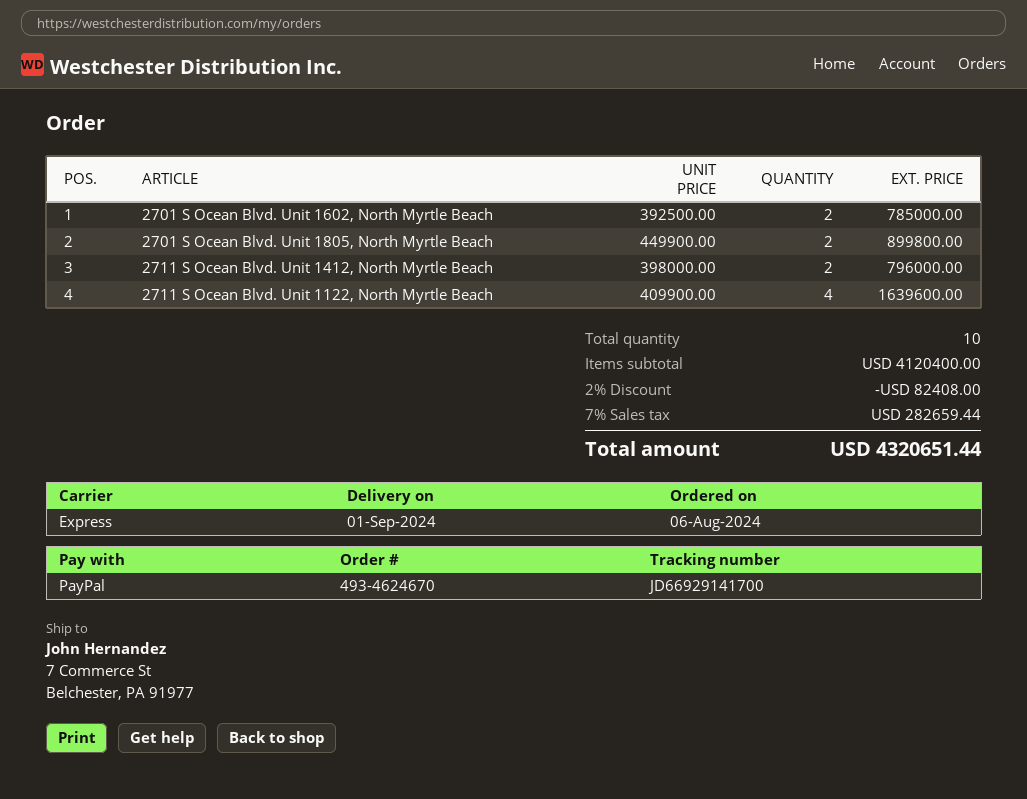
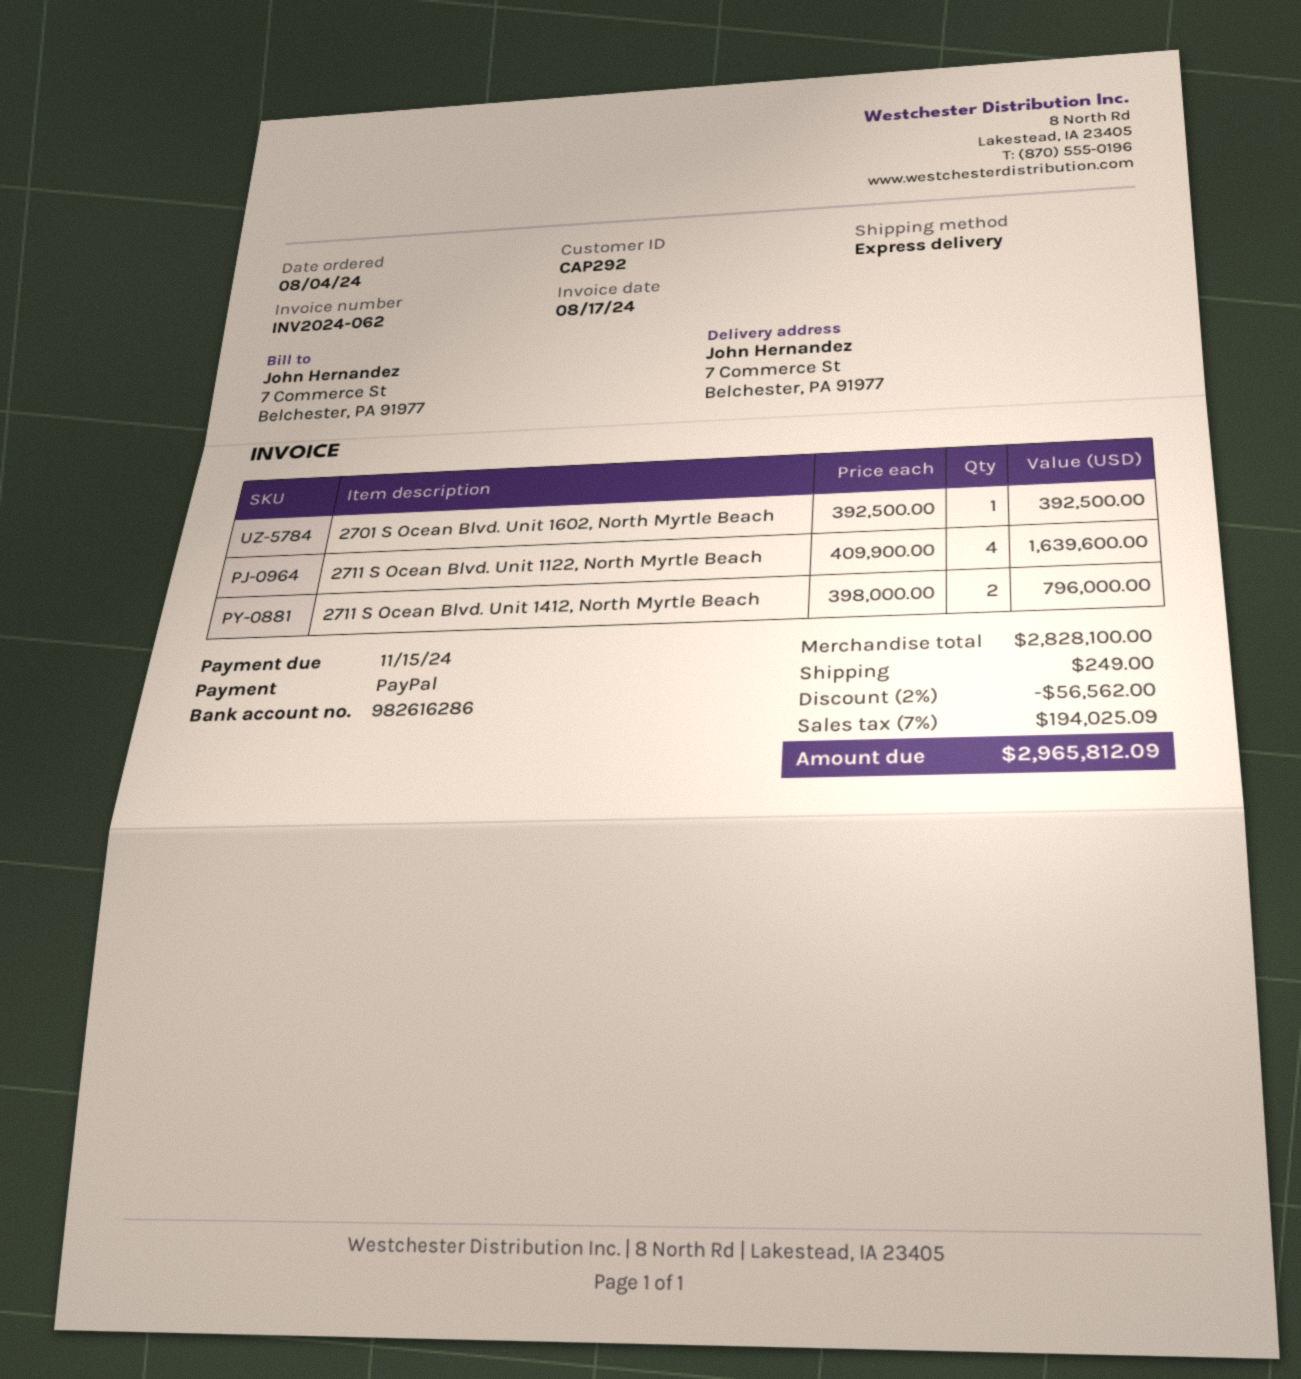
order date: 2024-08-06 -> 2024-08-04
2701 S Ocean Blvd. Unit 1602, North Myrtle Beach: 2 x 392500.00 = 785000.00 -> 1 x 392500.00 = 392500.00
2701 S Ocean Blvd. Unit 1805, North Myrtle Beach: 2 x 449900.00 = 899800.00 -> none
subtotal: 4120400.00 -> 2828100.00
discount: 2% = 82408.00 -> 2% = 56562.00
shipping: none -> 249.00
tax: 7% = 282659.44 -> 7% = 194025.09
total: 4320651.44 -> 2965812.09

